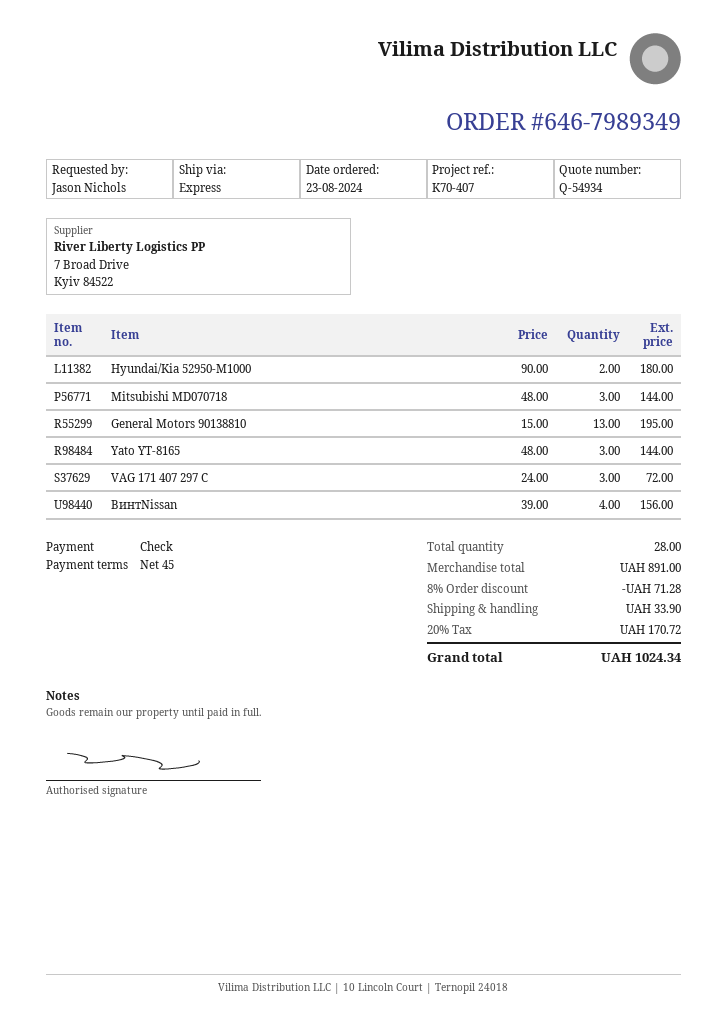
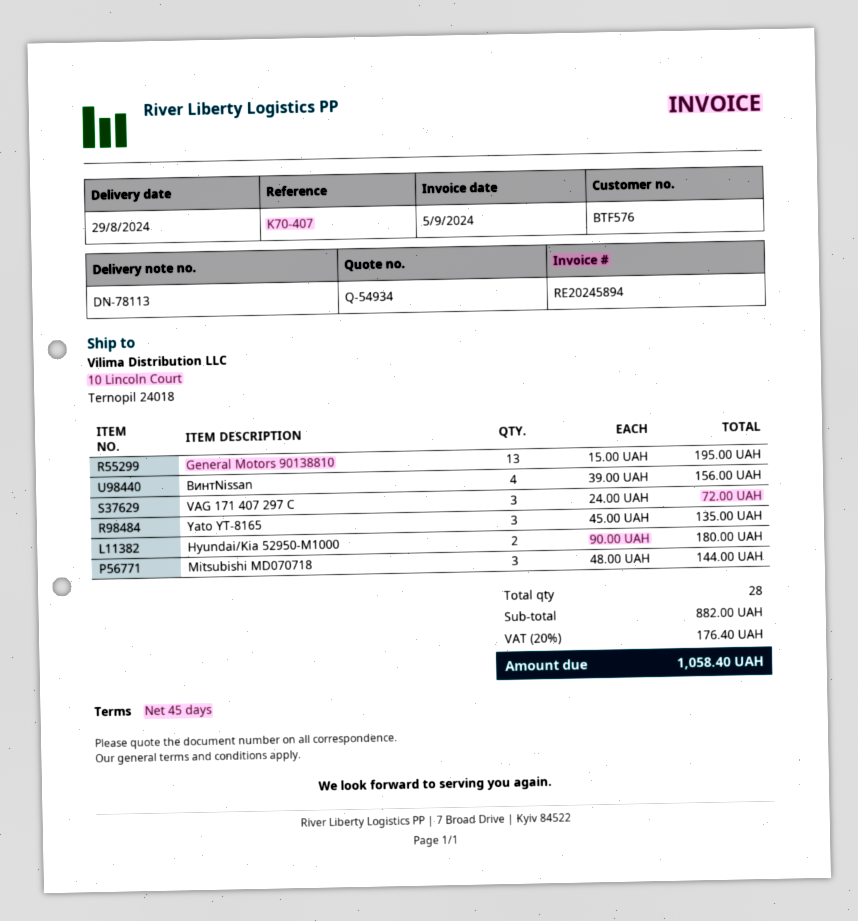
Yato YT-8165: 3 x 48.00 = 144.00 -> 3 x 45.00 = 135.00
subtotal: 891.00 -> 882.00
discount: 8% = 71.28 -> none
shipping: 33.90 -> none
tax: 20% = 170.72 -> 20% = 176.40
total: 1024.34 -> 1058.40

